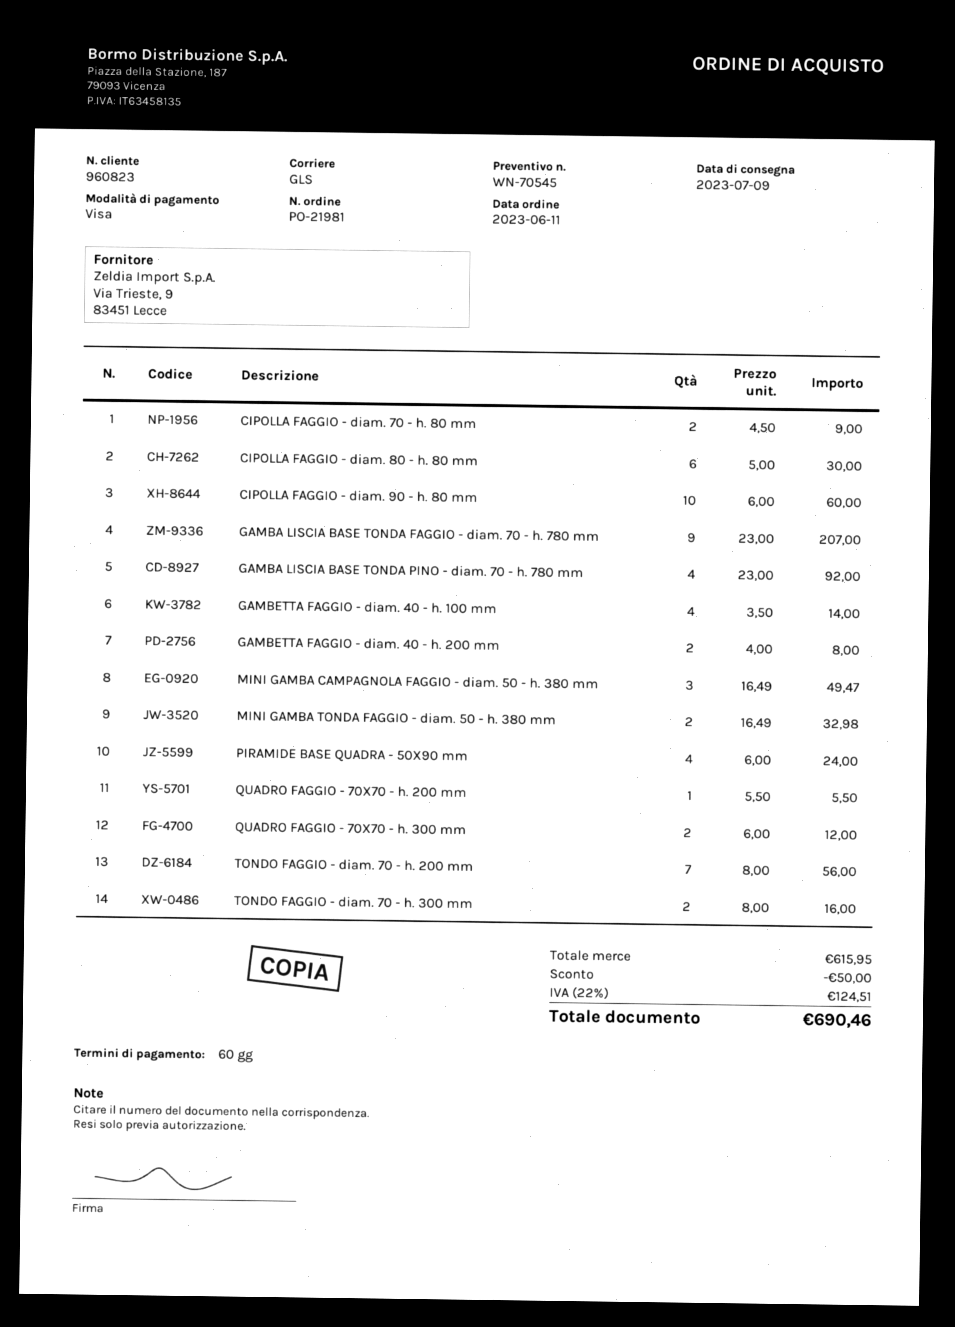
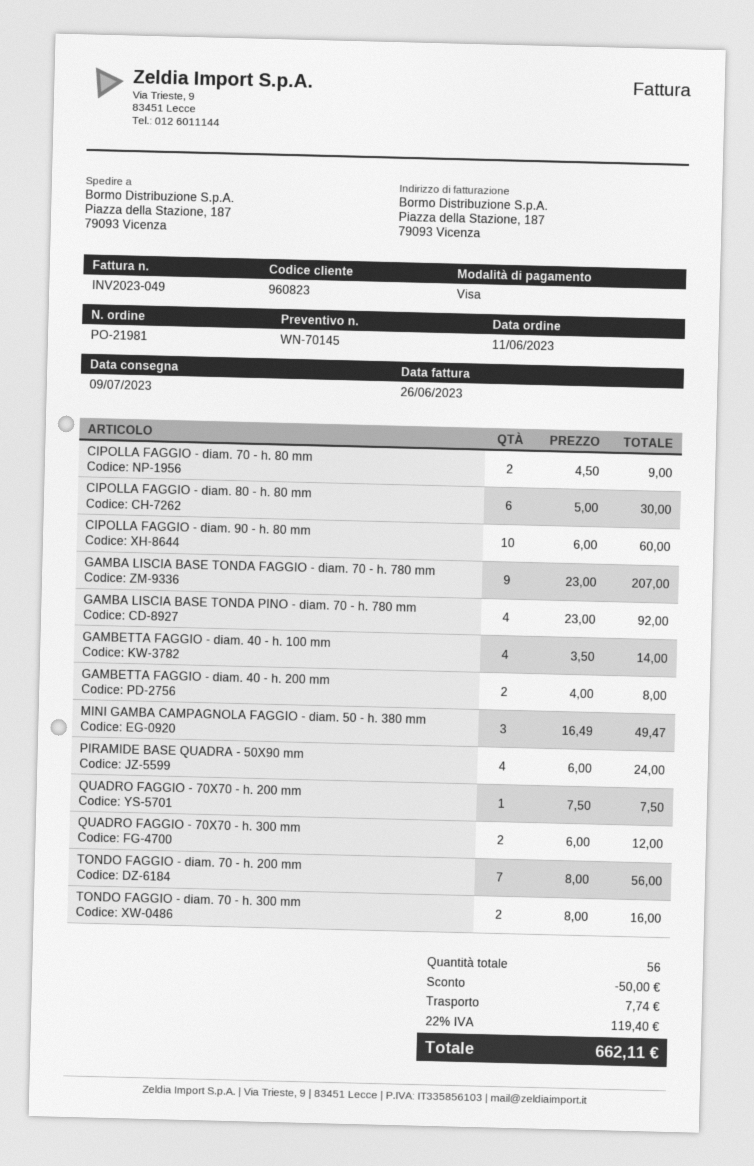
quote number: WN-70545 -> WN-70145
MINI GAMBA TONDA FAGGIO - diam. 50 - h. 380 mm: 2 x 16.49 = 32.98 -> none
QUADRO FAGGIO - 70X70 - h. 200 mm: 1 x 5.50 = 5.50 -> 1 x 7.50 = 7.50
shipping: none -> 7.74
tax: 22% = 124.51 -> 22% = 119.40
total: 690.46 -> 662.11

